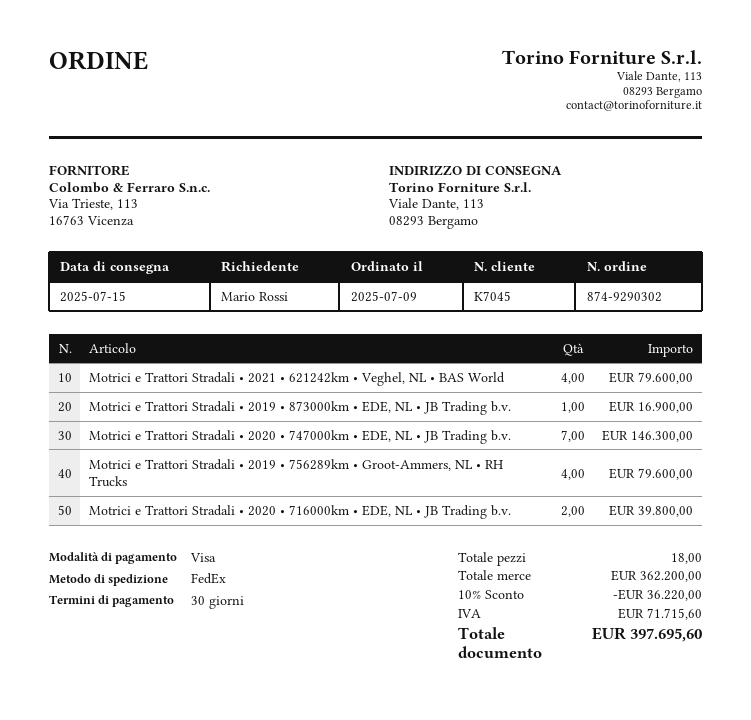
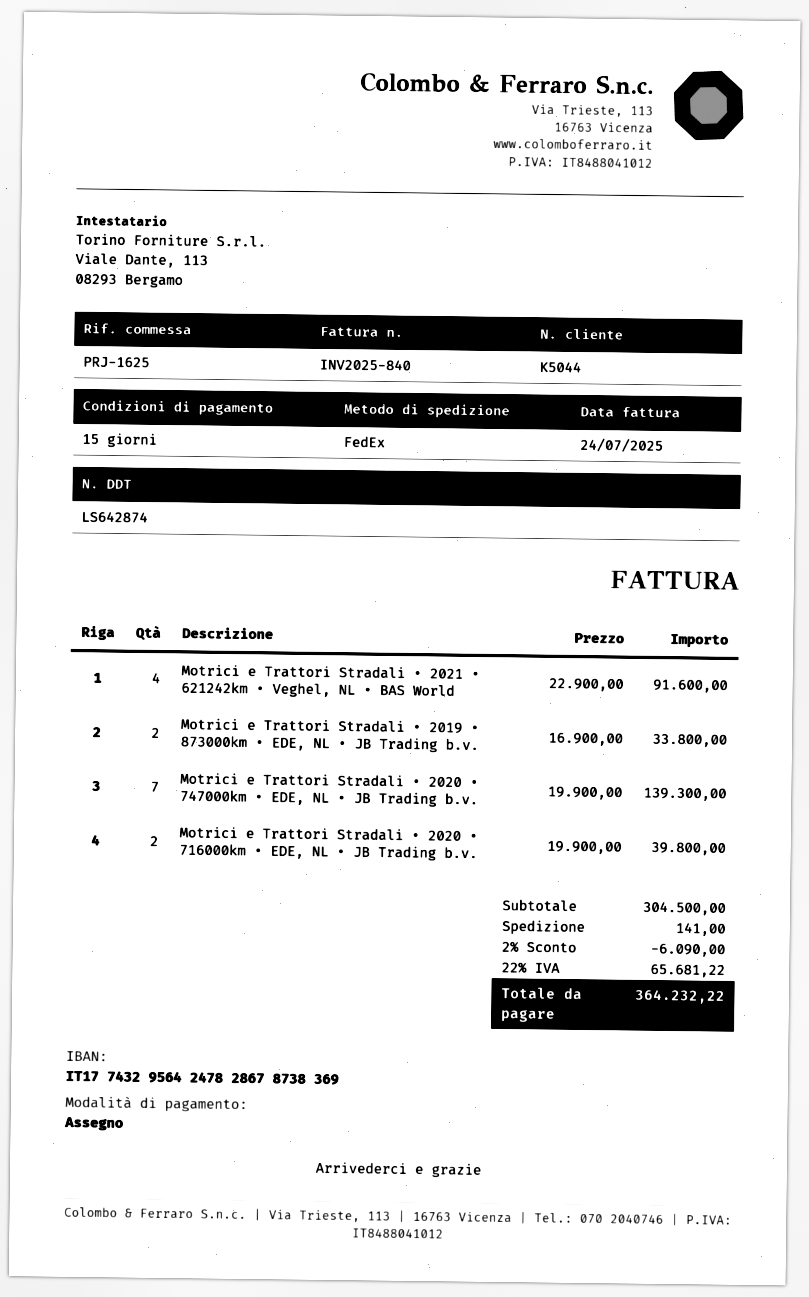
payment terms: 30 days -> 15 days
customer number: K7045 -> K5044
payment method: Visa -> cheque
Motrici e Trattori Stradali • 2021 • 621242km • Veghel, NL • BAS World: 4 for 79600.00 -> 4 for 91600.00
Motrici e Trattori Stradali • 2019 • 873000km • EDE, NL • JB Trading b.v.: 1 for 16900.00 -> 2 for 33800.00
Motrici e Trattori Stradali • 2020 • 747000km • EDE, NL • JB Trading b.v.: 7 for 146300.00 -> 7 for 139300.00
Motrici e Trattori Stradali • 2019 • 756289km • Groot-Ammers, NL • RH Trucks: 4 for 79600.00 -> none
subtotal: 362200.00 -> 304500.00
discount: 10% = 36220.00 -> 2% = 6090.00
shipping: none -> 141.00
tax: 71715.60 -> 65681.22
total: 397695.60 -> 364232.22

